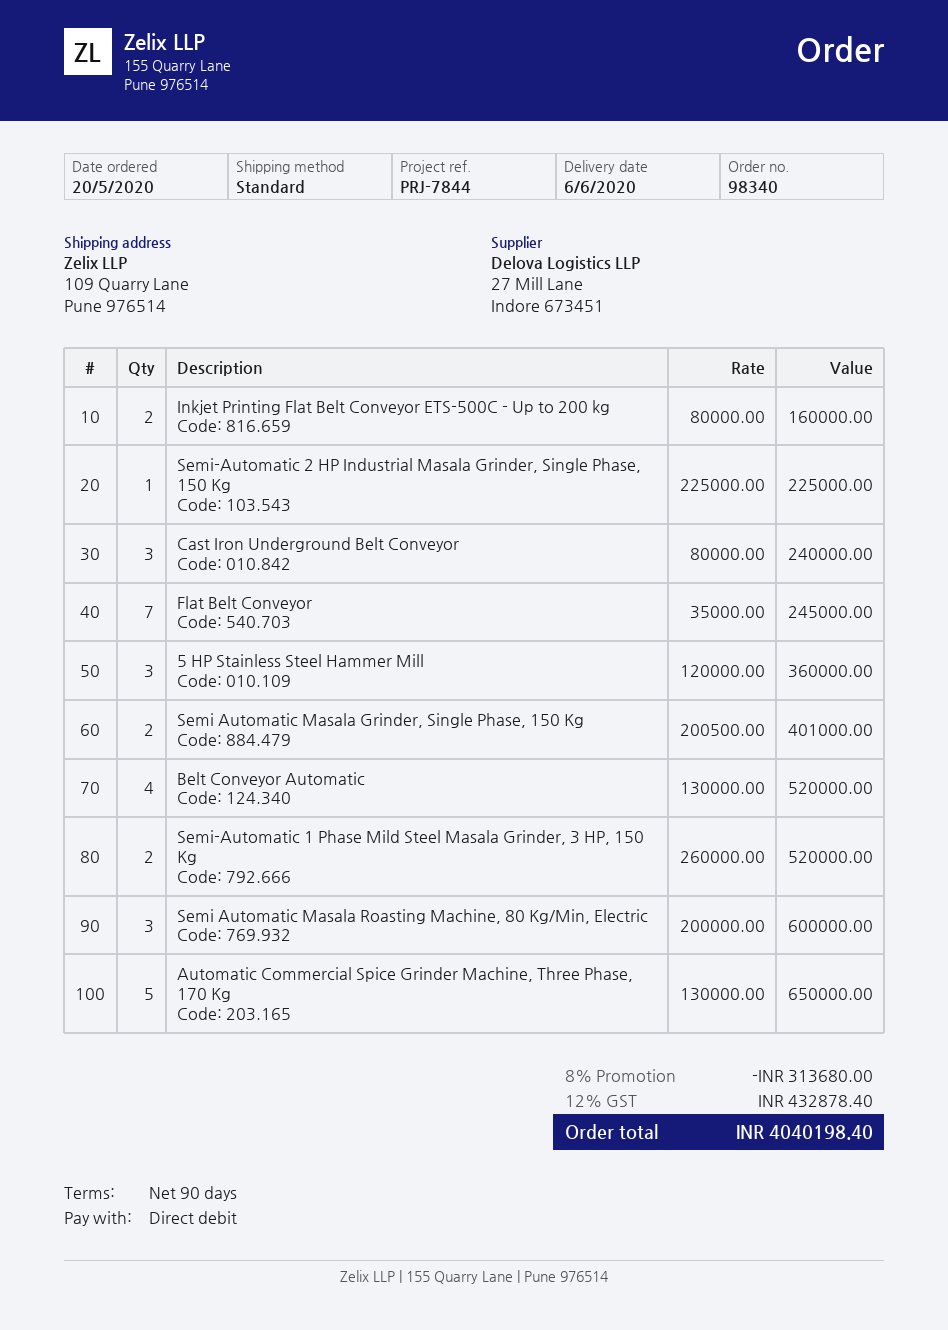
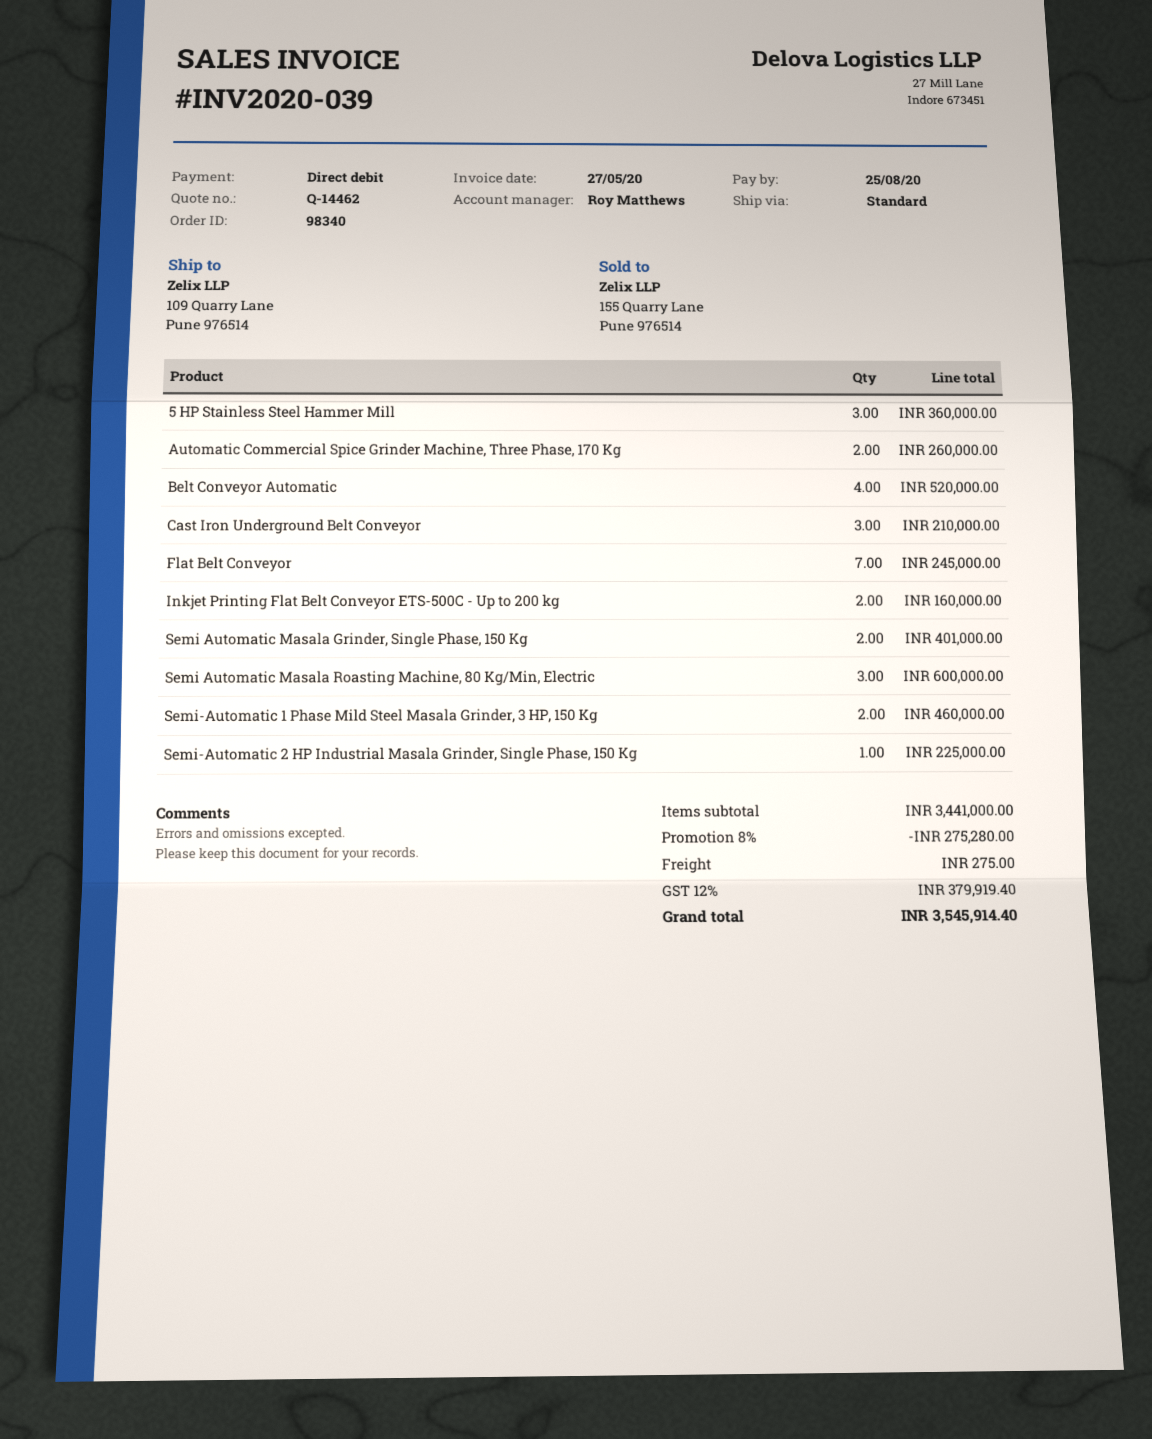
Cast Iron Underground Belt Conveyor: 3 for 240000.00 -> 3 for 210000.00
Semi-Automatic 1 Phase Mild Steel Masala Grinder, 3 HP, 150 Kg: 2 for 520000.00 -> 2 for 460000.00
Automatic Commercial Spice Grinder Machine, Three Phase, 170 Kg: 5 for 650000.00 -> 2 for 260000.00
discount: 8% = 313680.00 -> 8% = 275280.00
shipping: none -> 275.00
tax: 12% = 432878.40 -> 12% = 379919.40
total: 4040198.40 -> 3545914.40

